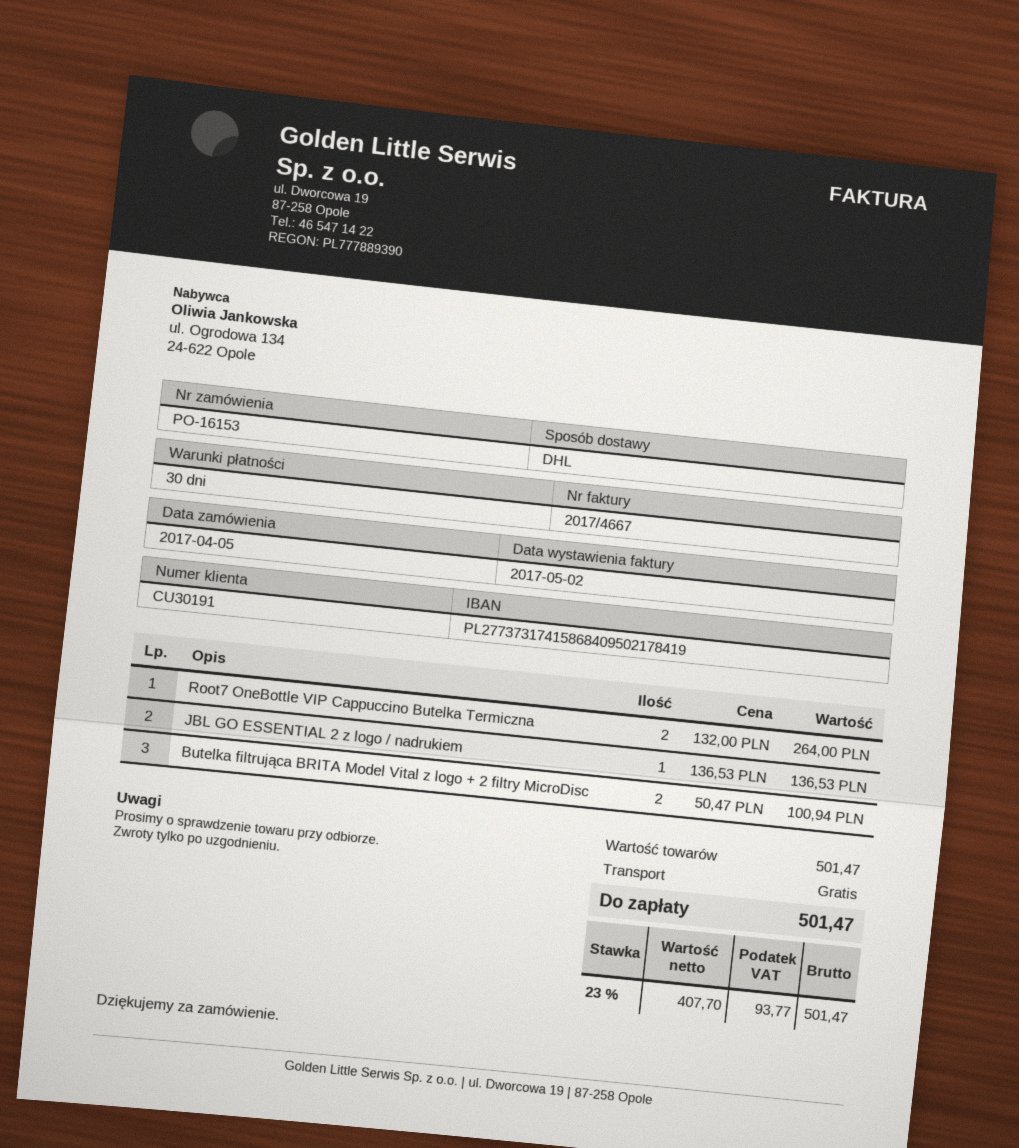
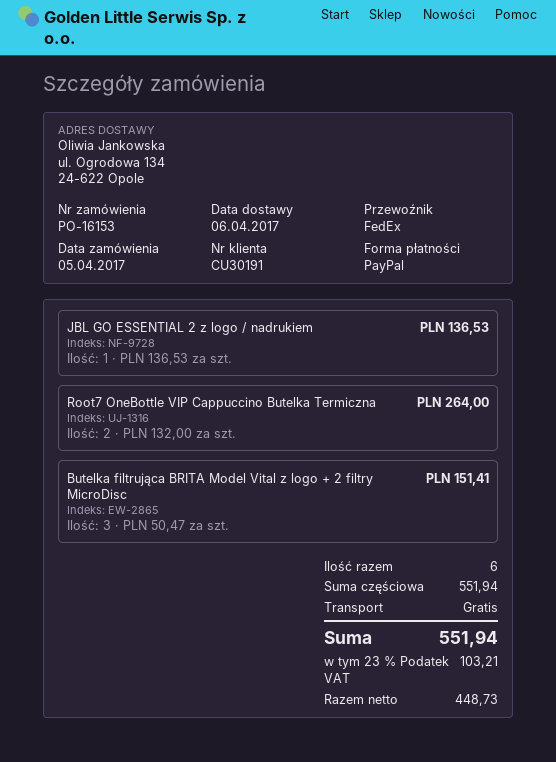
shipping method: DHL -> FedEx
Butelka filtrująca BRITA Model Vital z logo + 2 filtry MicroDisc: 2 x 50.47 = 100.94 -> 3 x 50.47 = 151.41
subtotal: 501.47 -> 551.94
net: 407.70 -> 448.73
tax: 23% = 93.77 -> 23% = 103.21
total: 501.47 -> 551.94

